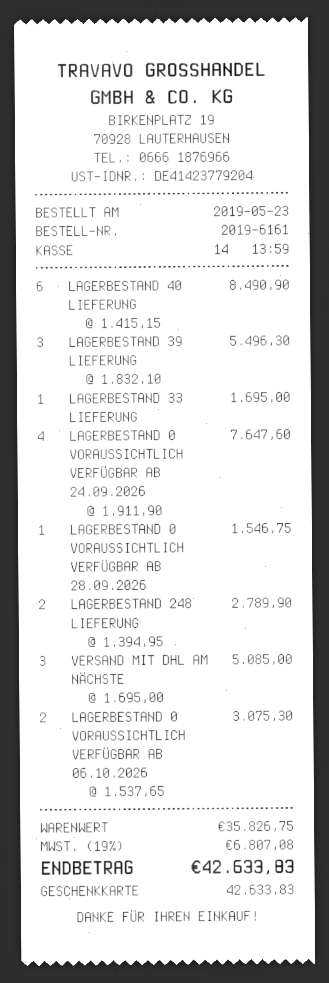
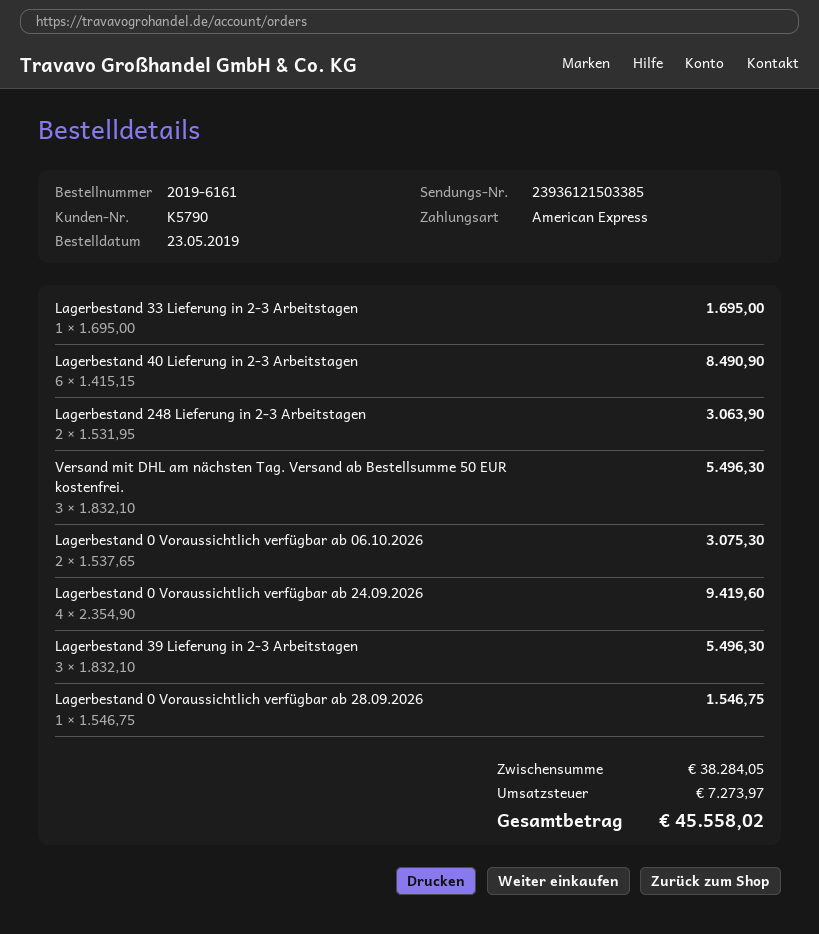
payment method: gift card -> American Express
LAGERBESTAND 0 VORAUSSICHTLICH VERFÜGBAR AB 24.09.2026: 4 x 1911.90 = 7647.60 -> 4 x 2354.90 = 9419.60
LAGERBESTAND 248 LIEFERUNG: 2 x 1394.95 = 2789.90 -> 2 x 1531.95 = 3063.90
VERSAND MIT DHL AM NÄCHSTE: 3 x 1695.00 = 5085.00 -> 3 x 1832.10 = 5496.30
subtotal: 35826.75 -> 38284.05
tax: 6807.08 -> 7273.97
total: 42633.83 -> 45558.02

